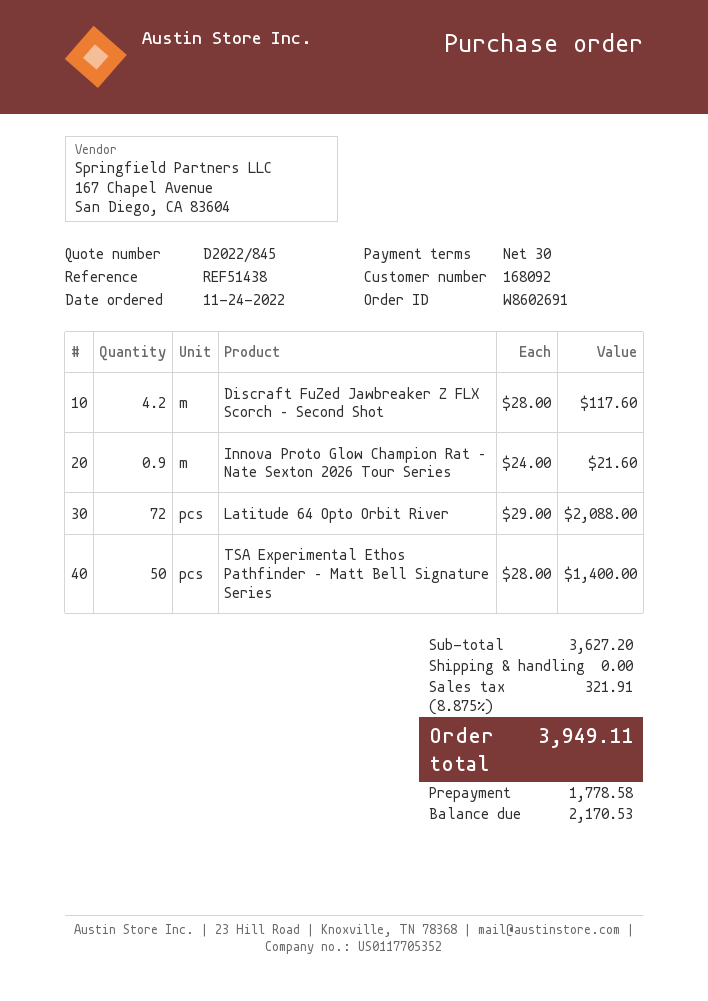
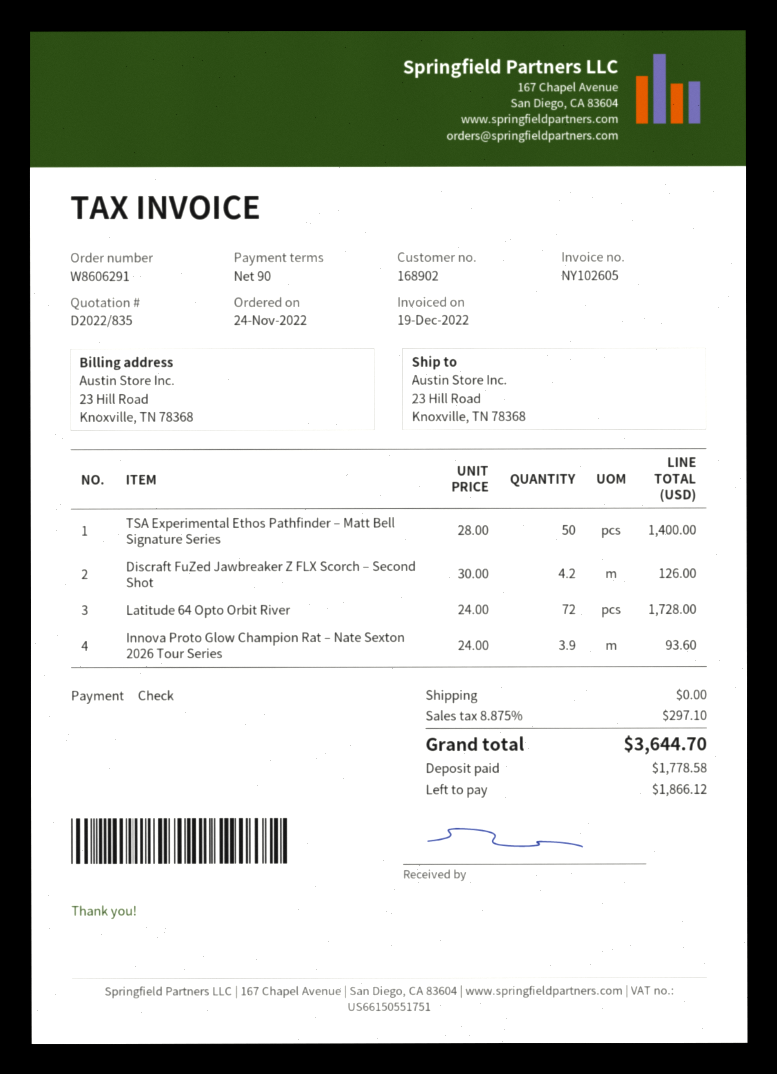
quote number: D2022/845 -> D2022/835
order number: W8602691 -> W8606291
payment terms: 30 days -> 90 days
customer number: 168092 -> 168902
Discraft FuZed Jawbreaker Z FLX Scorch – Second Shot: 4.2 x 28.00 = 117.60 -> 4.2 x 30.00 = 126.00
Innova Proto Glow Champion Rat – Nate Sexton 2026 Tour Series: 0.9 x 24.00 = 21.60 -> 3.9 x 24.00 = 93.60
Latitude 64 Opto Orbit River: 72 x 29.00 = 2088.00 -> 72 x 24.00 = 1728.00
tax: 8.875% = 321.91 -> 8.875% = 297.10
total: 3949.11 -> 3644.70
balance: 2170.53 -> 1866.12

